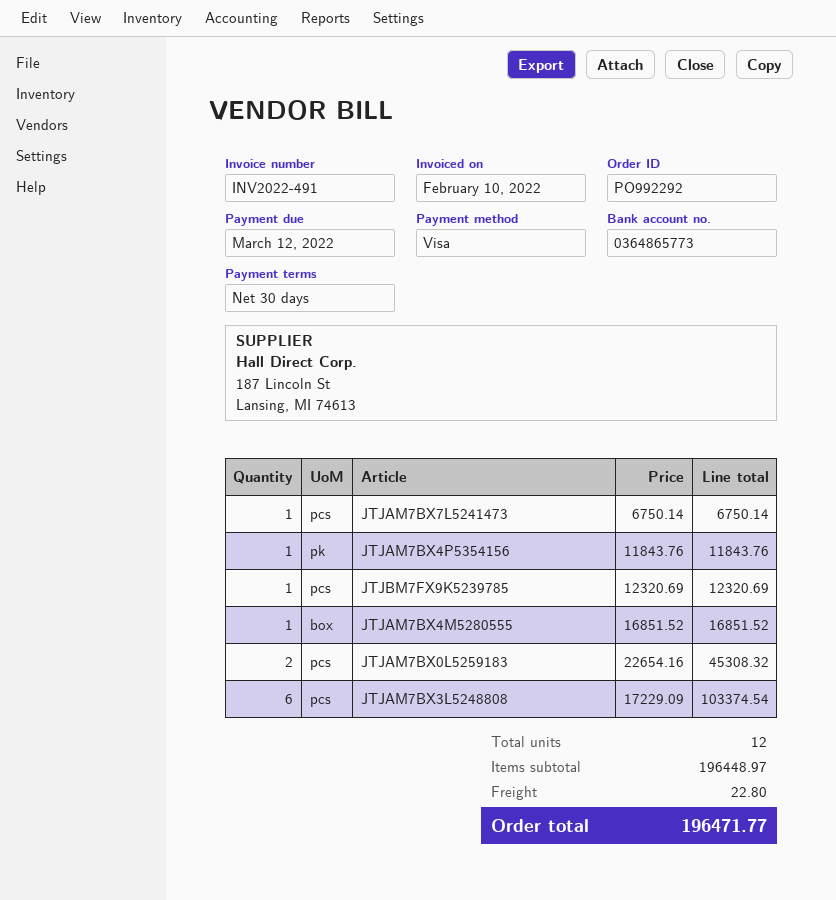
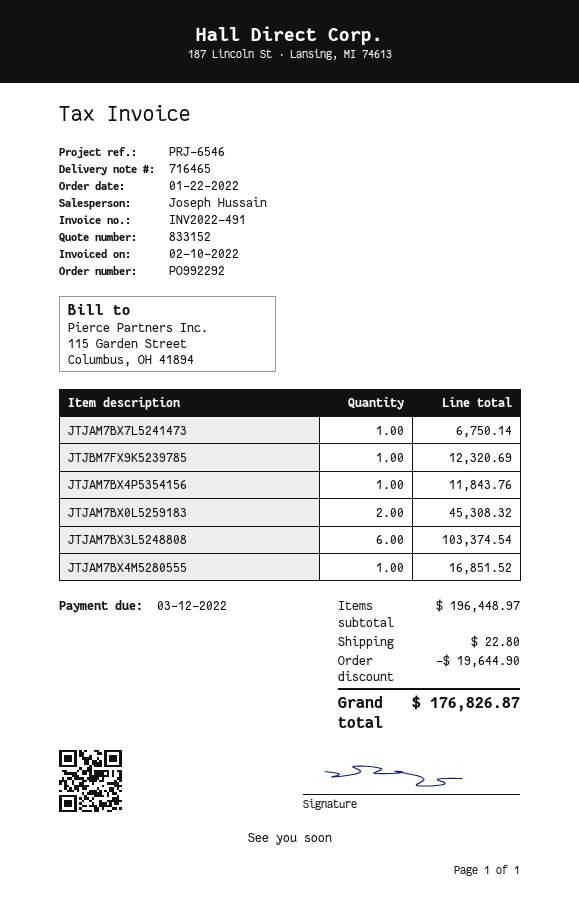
discount: none -> 19644.90
total: 196471.77 -> 176826.87

